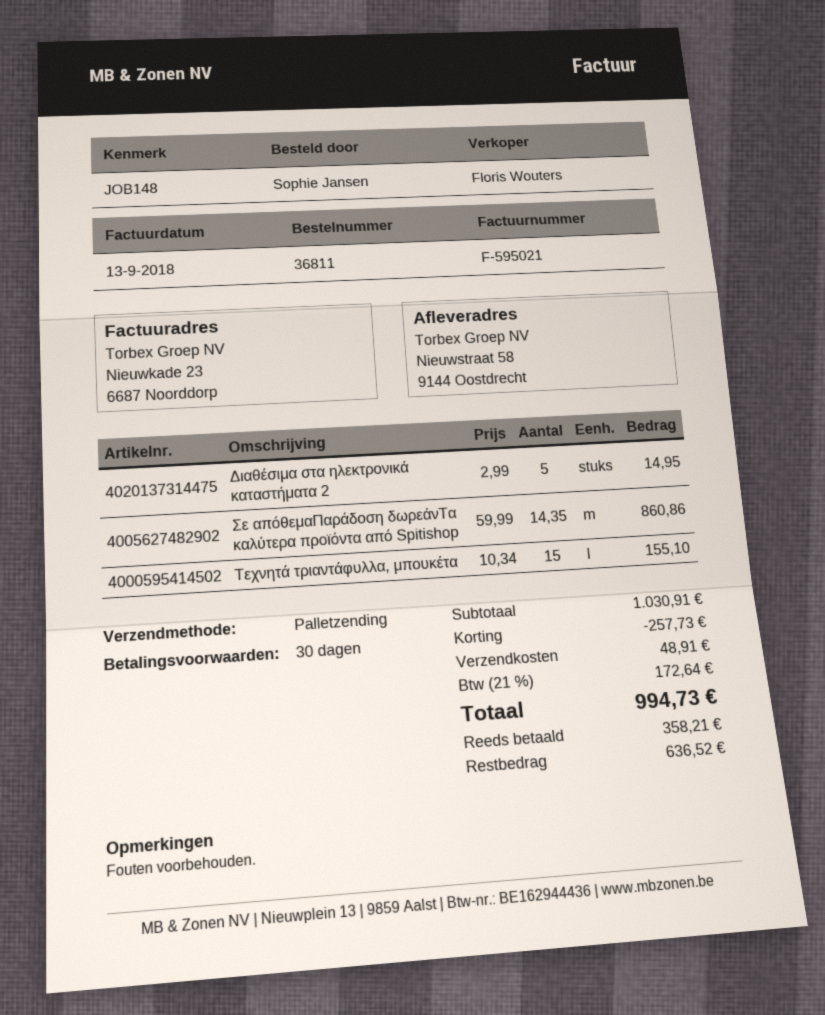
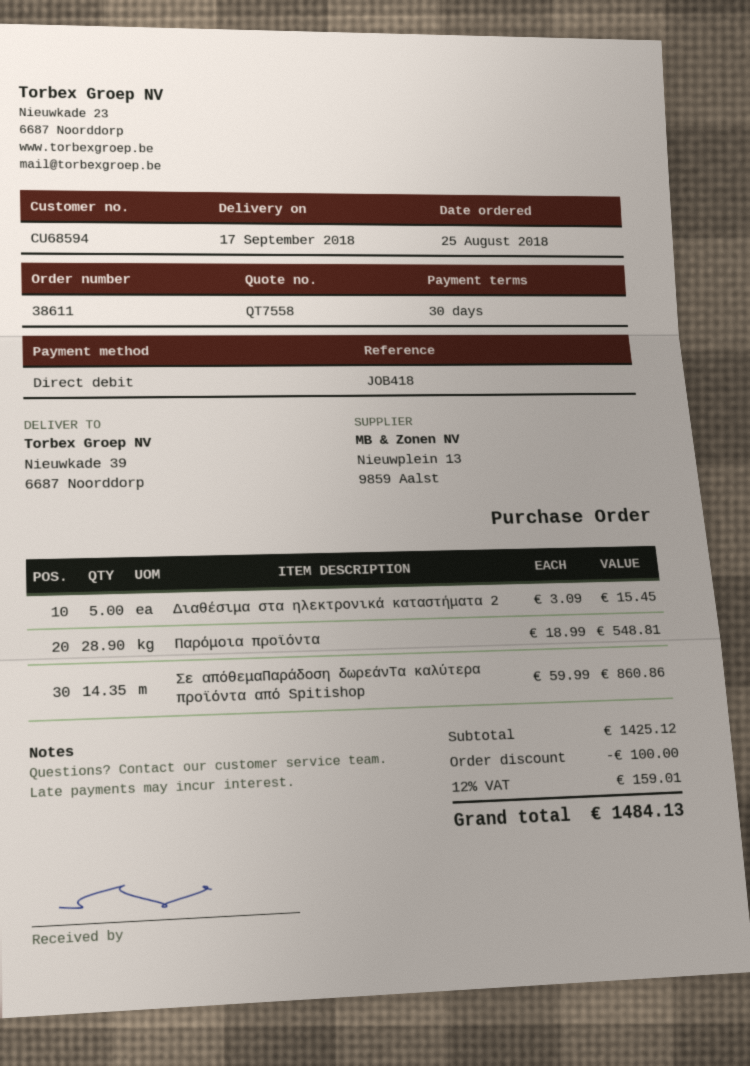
order number: 36811 -> 38611
reference: JOB148 -> JOB418
ship to: Nieuwstraat 58, 9144 Oostdrecht -> Nieuwkade 39, 6687 Noorddorp
Διαθέσιμα στα ηλεκτρονικά καταστήματα 2: 5 x 2.99 = 14.95 -> 5 x 3.09 = 15.45
Τεχνητά τριαντάφυλλα, μπουκέτα: 15 x 10.34 = 155.10 -> none
Παρόμοια προϊόντα: none -> 28.9 x 18.99 = 548.81
subtotal: 1030.91 -> 1425.12
discount: 257.73 -> 100.00
shipping: 48.91 -> none
tax: 21% = 172.64 -> 12% = 159.01
total: 994.73 -> 1484.13

